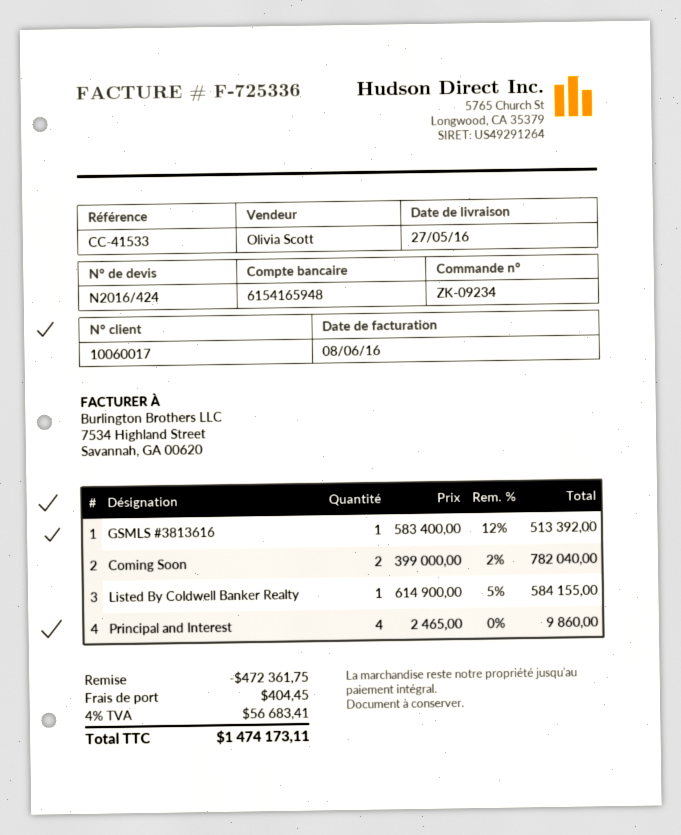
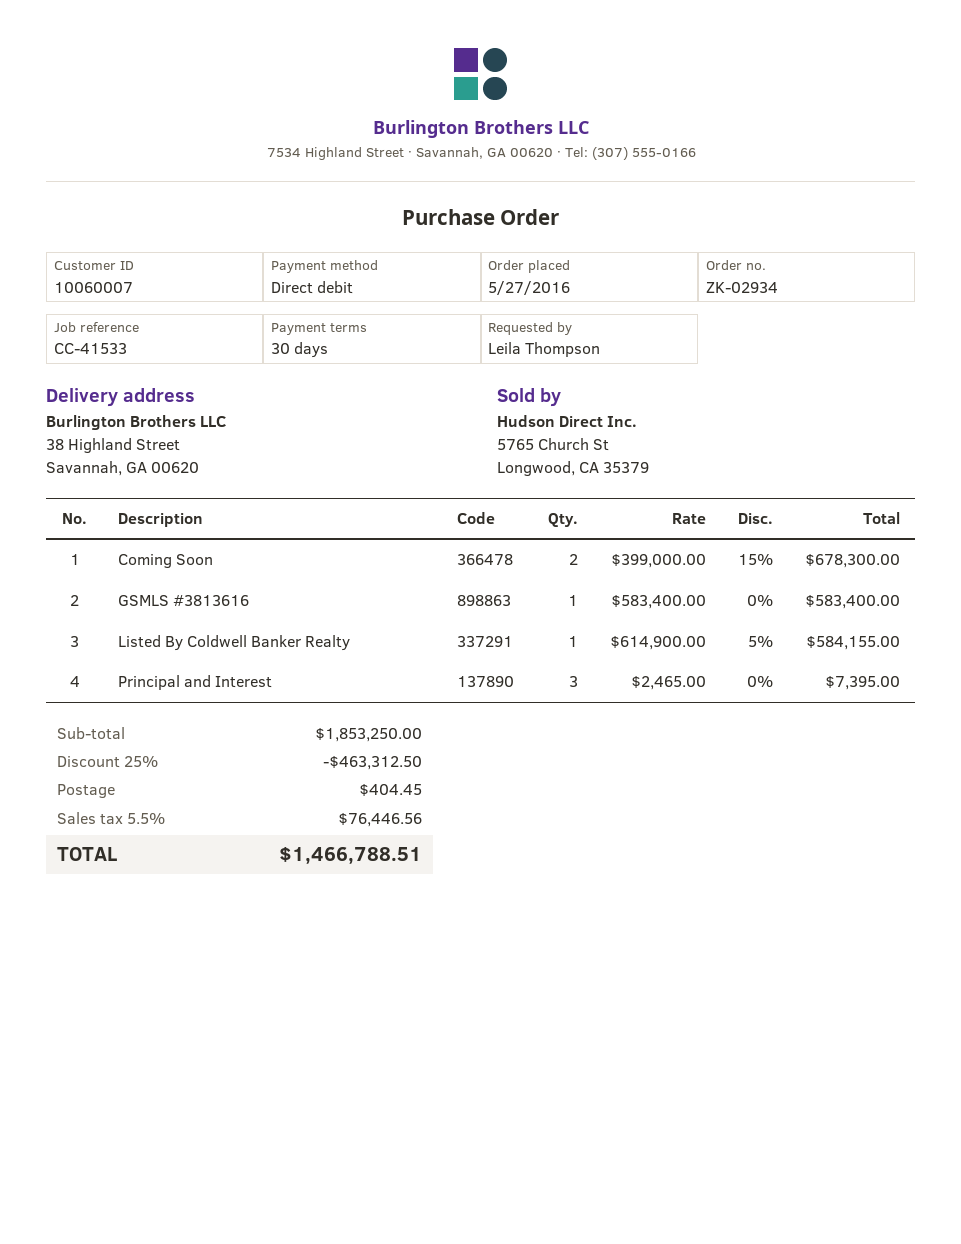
order number: ZK-09234 -> ZK-02934
customer number: 10060017 -> 10060007
GSMLS #3813616: 1 x 583400.00 - 12% = 513392.00 -> 1 x 583400.00 = 583400.00
Coming Soon: 2 x 399000.00 - 2% = 782040.00 -> 2 x 399000.00 - 15% = 678300.00
Principal and Interest: 4 x 2465.00 = 9860.00 -> 3 x 2465.00 = 7395.00
discount: 472361.75 -> 463312.50
tax: 4% = 56683.41 -> 5.5% = 76446.56
total: 1474173.11 -> 1466788.51

